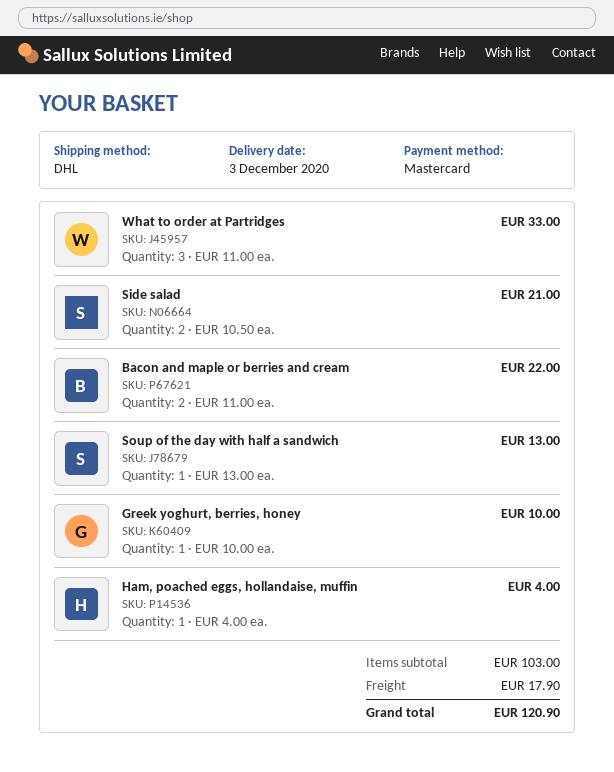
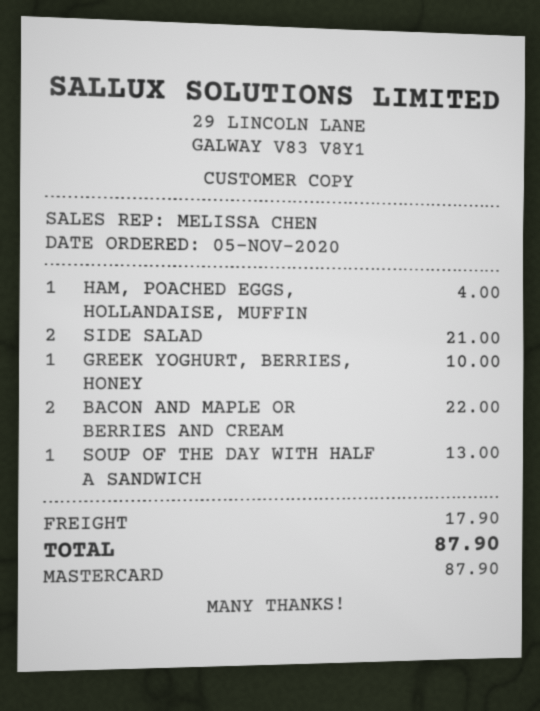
What to order at Partridges: 3 for 33.00 -> none
total: 120.90 -> 87.90

